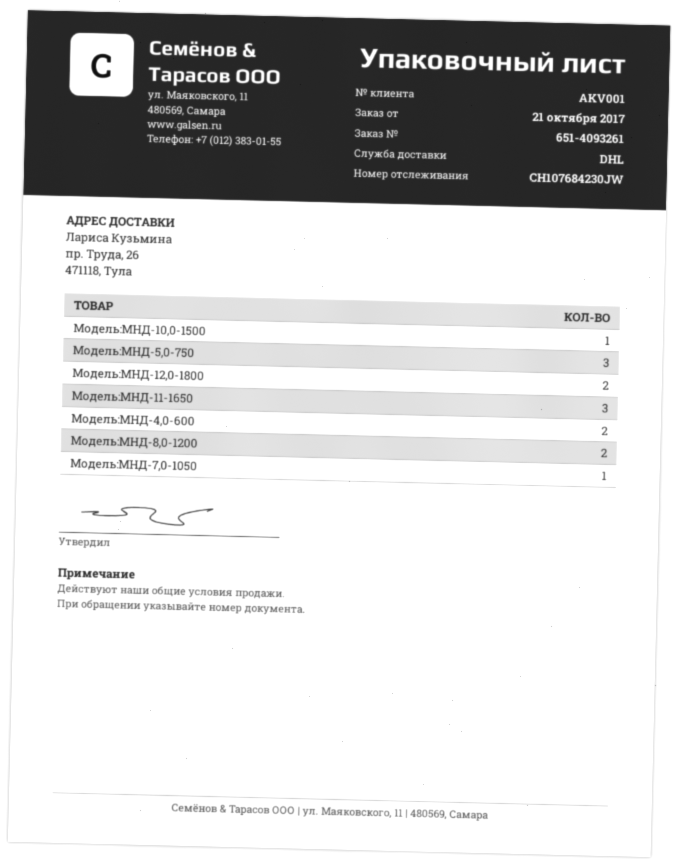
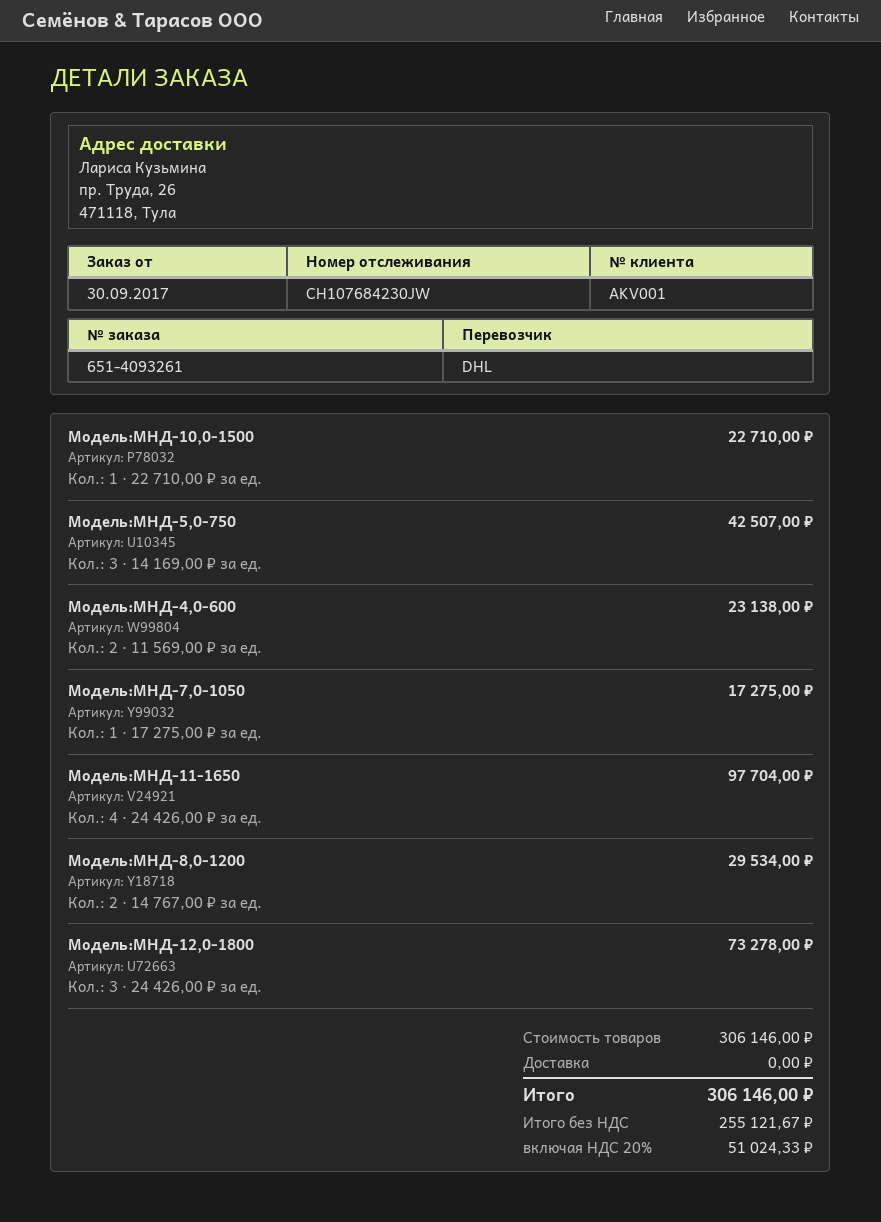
order date: 2017-10-21 -> 2017-09-30
Модель:МНД-12,0-1800: 2 -> 3
Модель:МНД-11-1650: 3 -> 4

